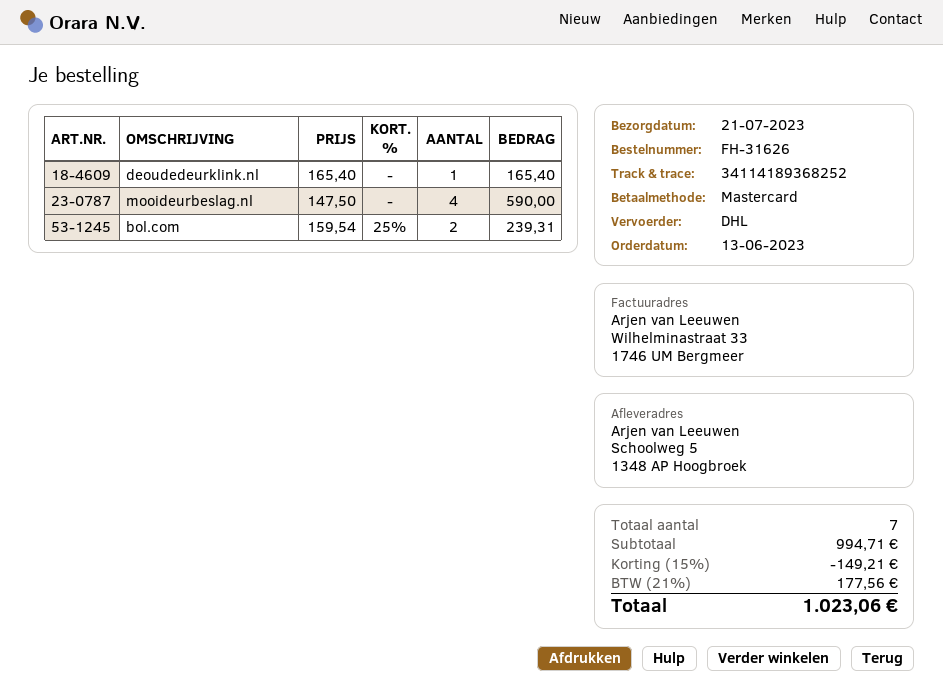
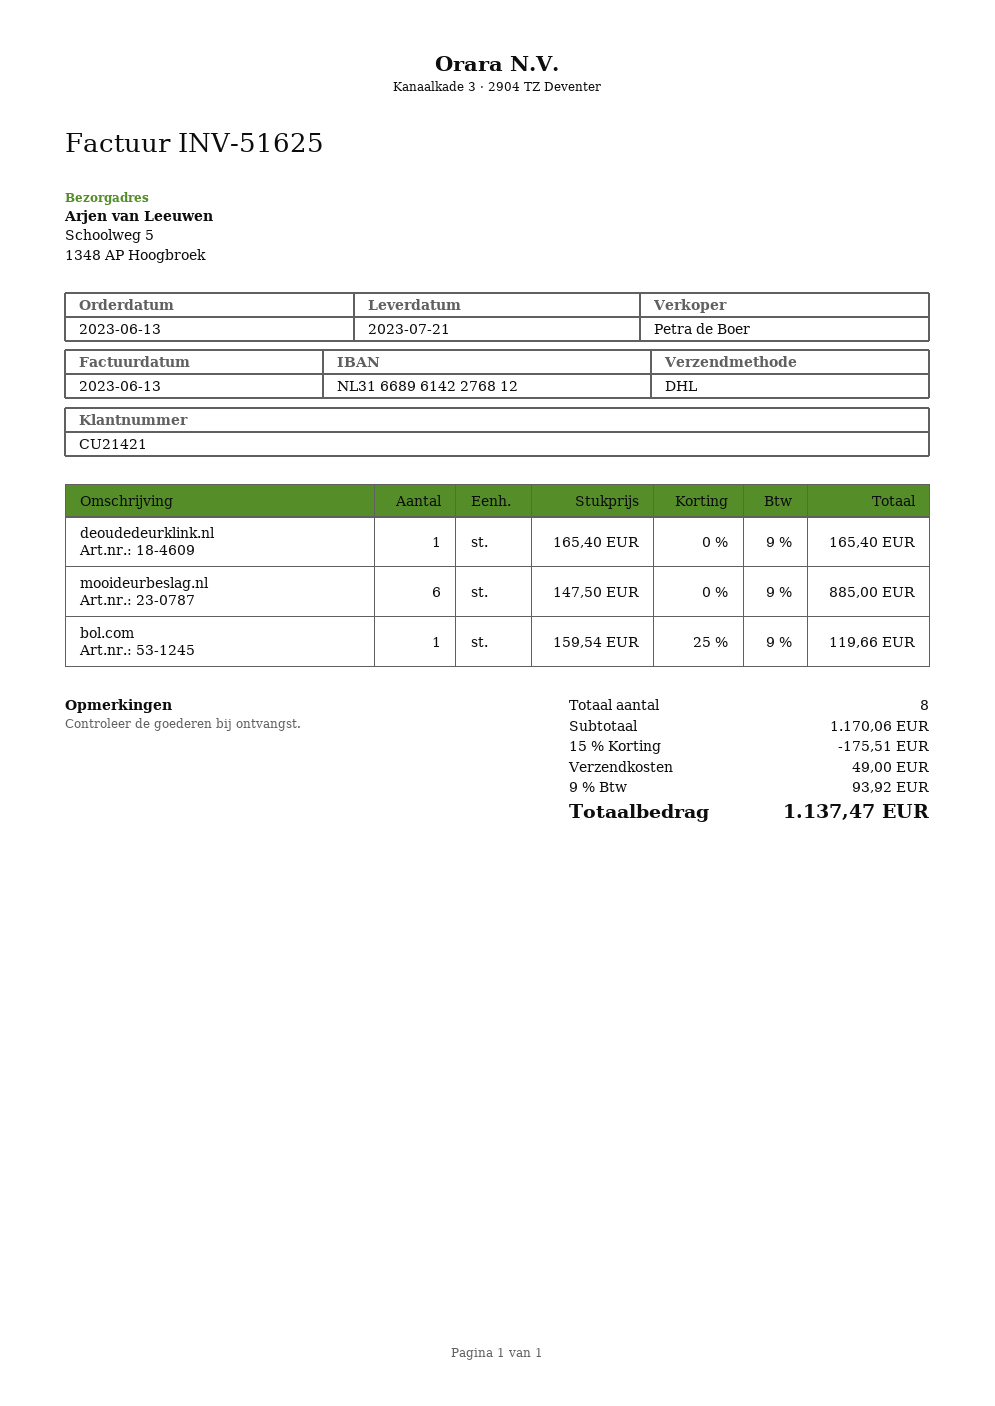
mooideurbeslag.nl: 4 x 147.50 = 590.00 -> 6 x 147.50 = 885.00
bol.com: 2 x 159.54 - 25% = 239.31 -> 1 x 159.54 - 25% = 119.66
total quantity: 7 -> 8
subtotal: 994.71 -> 1170.06
discount: 15% = 149.21 -> 15% = 175.51
shipping: none -> 49.00
tax: 21% = 177.56 -> 9% = 93.92
total: 1023.06 -> 1137.47

